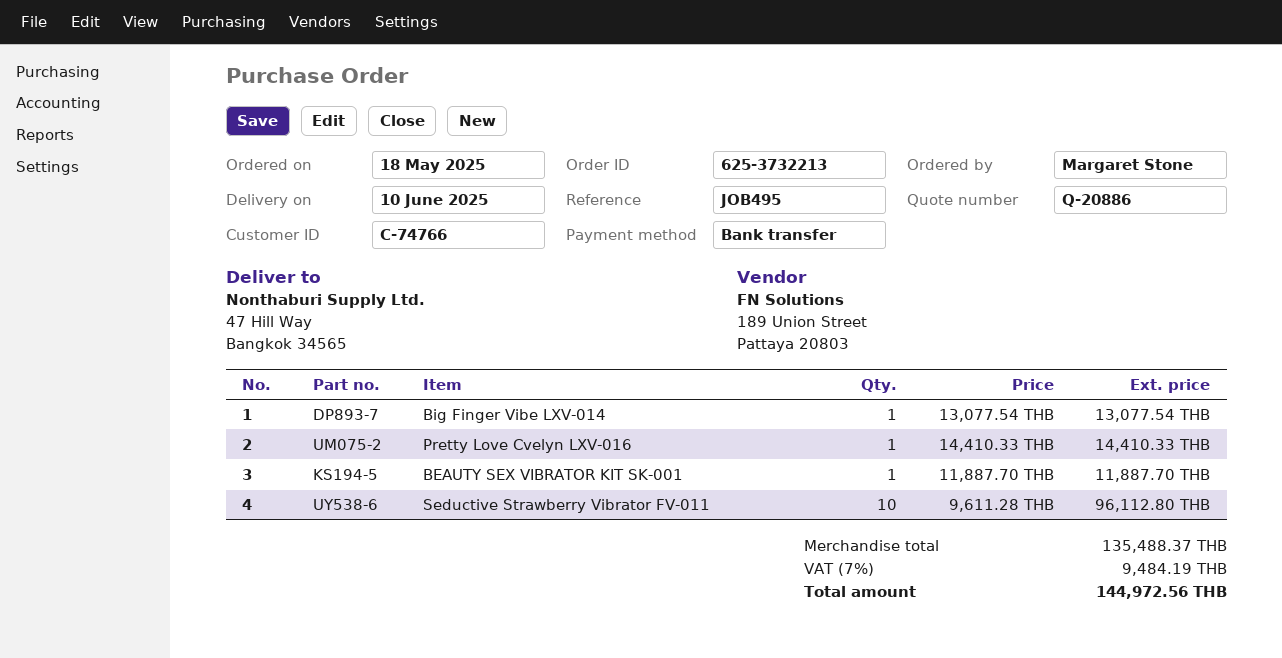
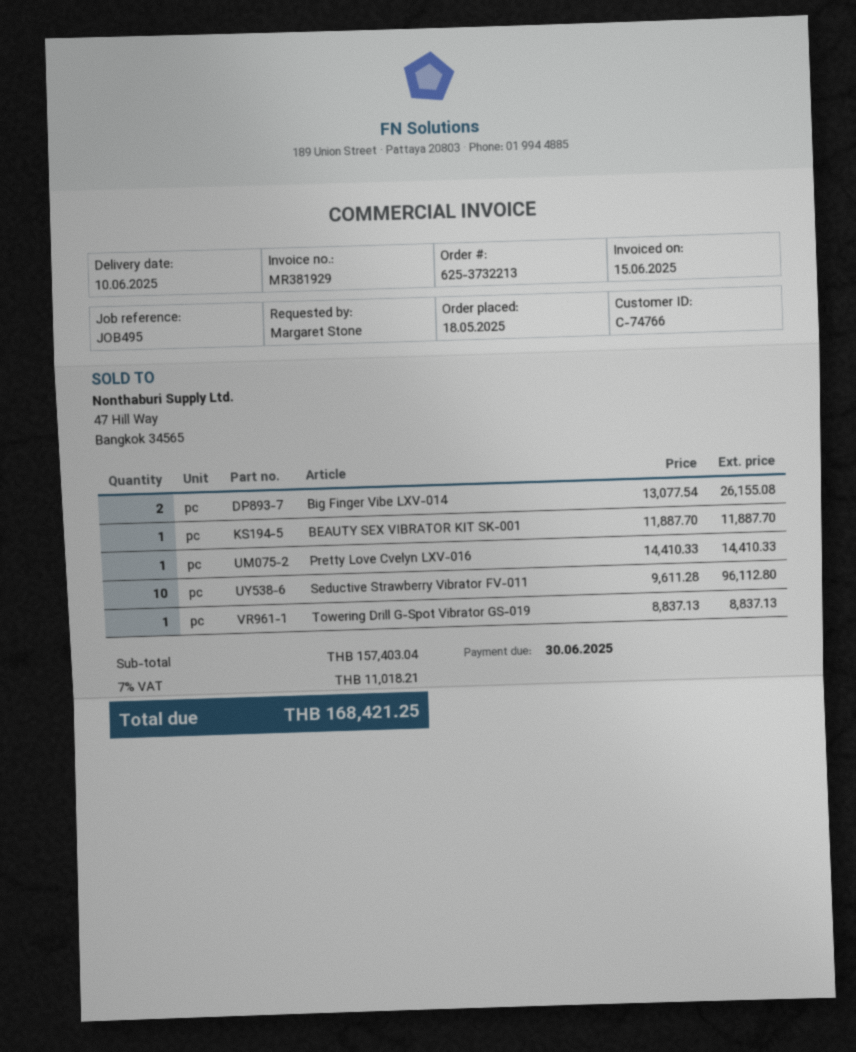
Big Finger Vibe LXV-014: 1 x 13077.54 = 13077.54 -> 2 x 13077.54 = 26155.08
Towering Drill G-Spot Vibrator GS-019: none -> 1 x 8837.13 = 8837.13
subtotal: 135488.37 -> 157403.04
tax: 7% = 9484.19 -> 7% = 11018.21
total: 144972.56 -> 168421.25

